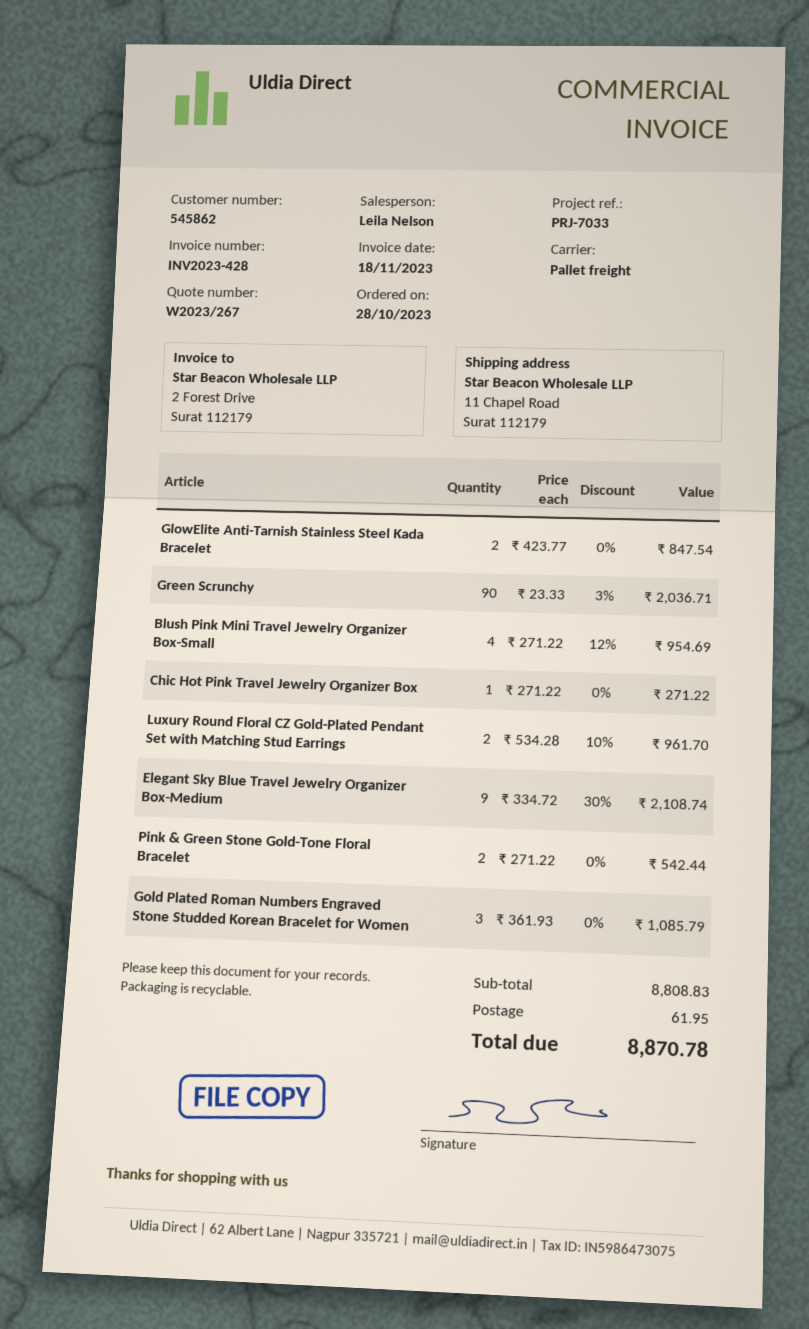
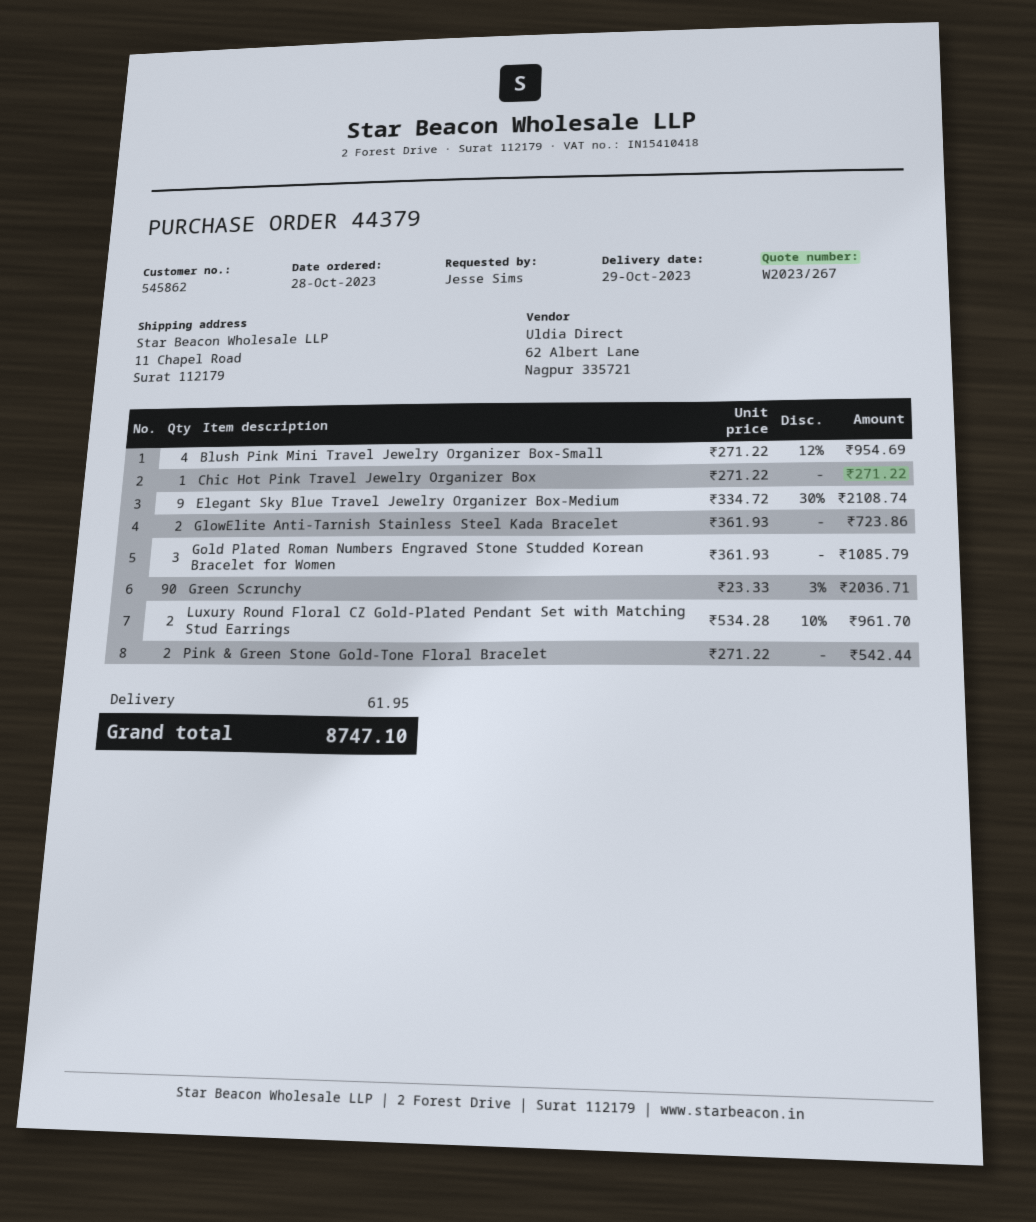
GlowElite Anti-Tarnish Stainless Steel Kada Bracelet: 2 x 423.77 = 847.54 -> 2 x 361.93 = 723.86
total: 8870.78 -> 8747.10

